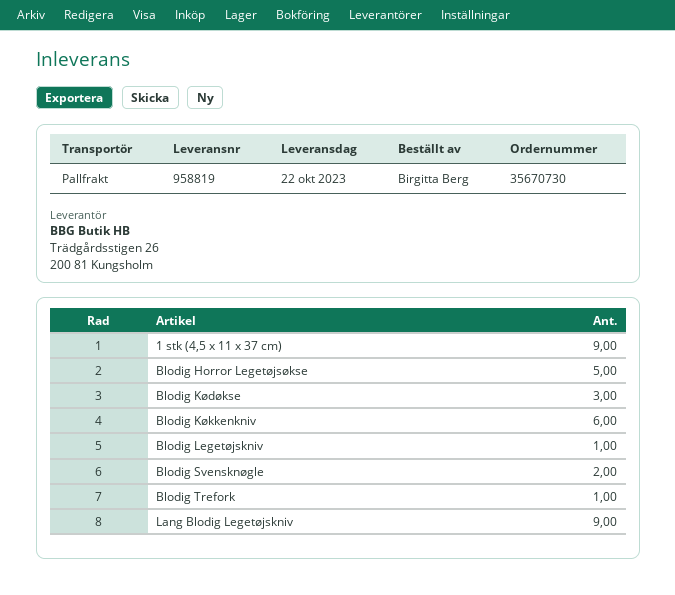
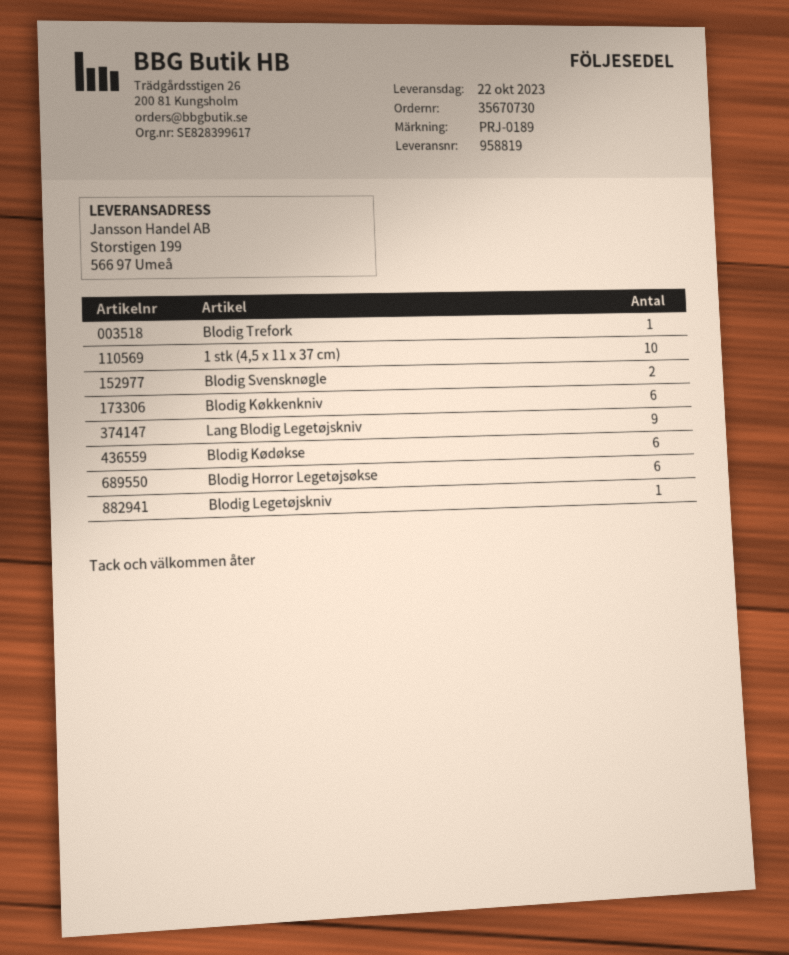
1 stk (4,5 x 11 x 37 cm): 9 -> 10
Blodig Horror Legetøjsøkse: 5 -> 6
Blodig Kødøkse: 3 -> 6

